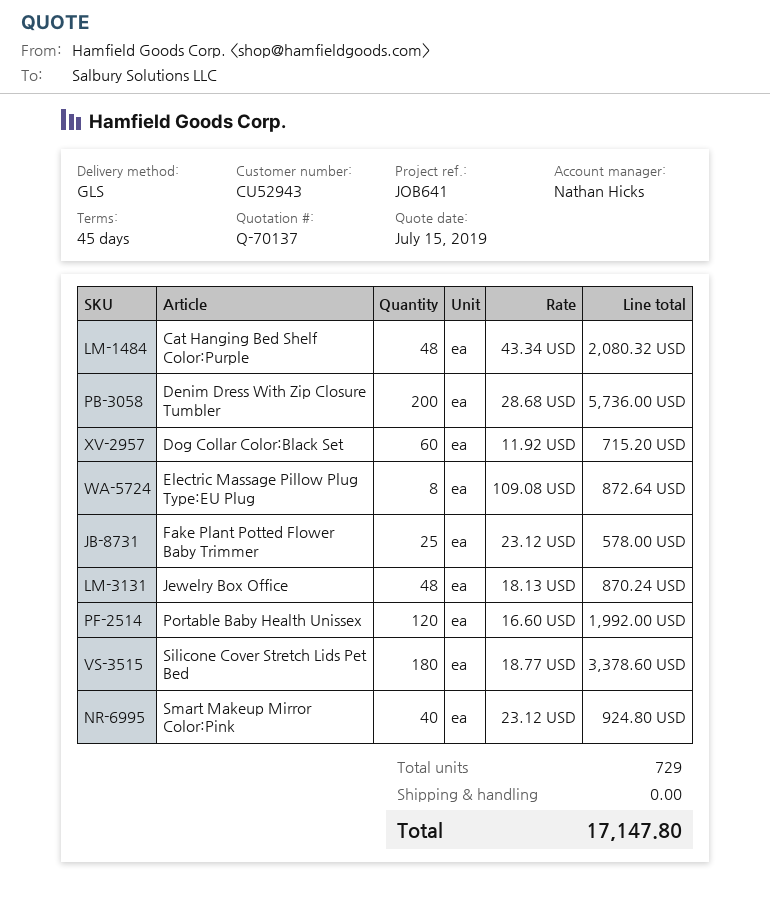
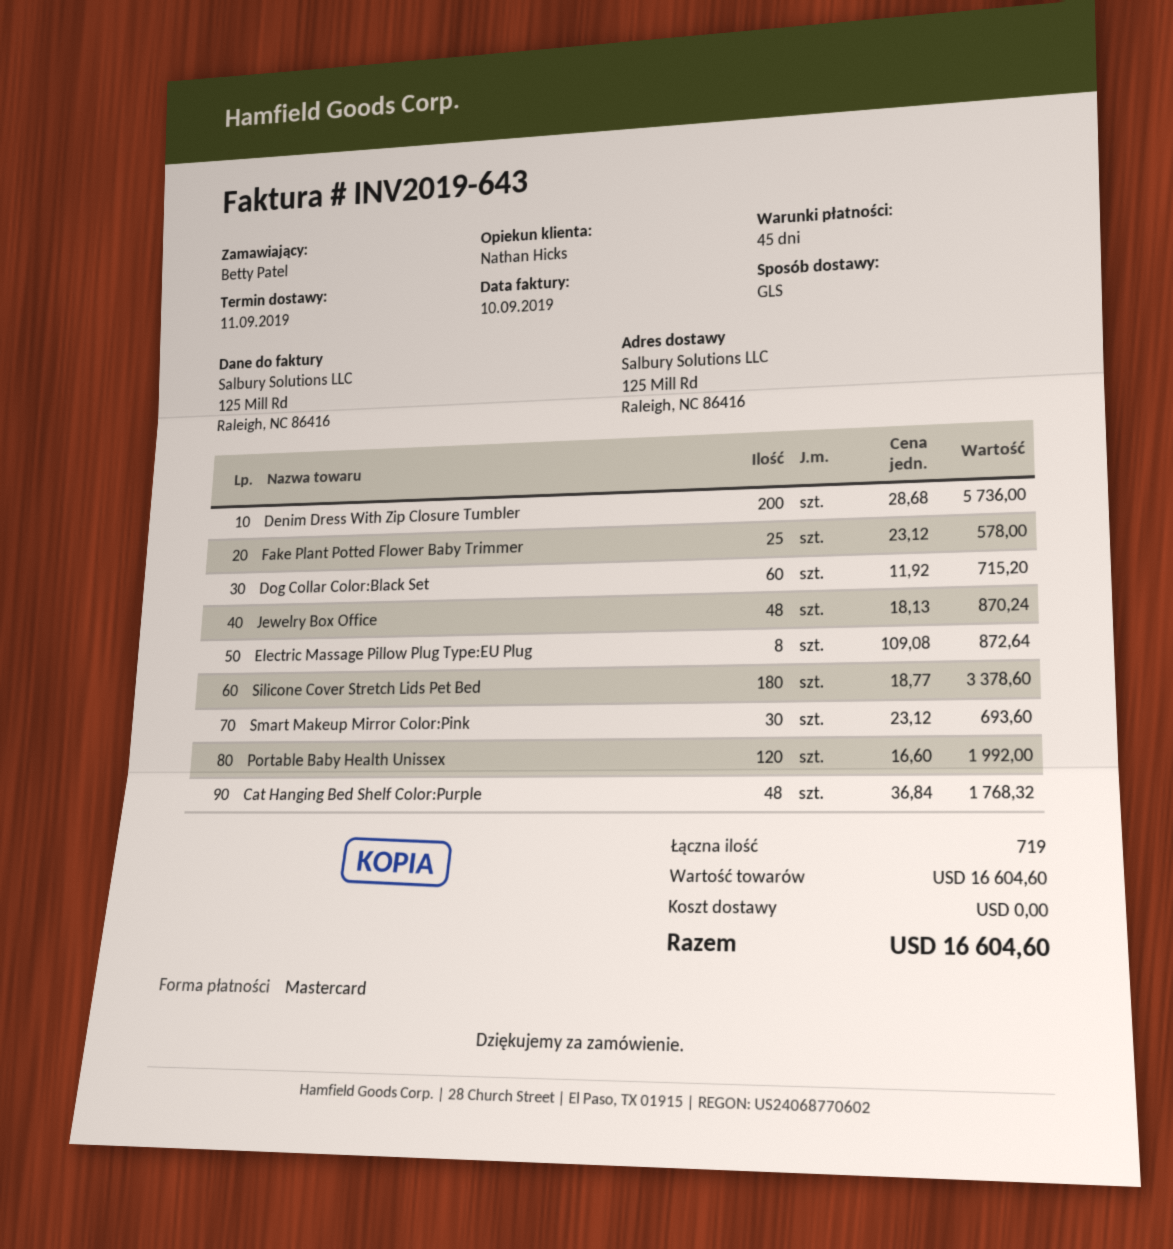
Cat Hanging Bed Shelf Color:Purple: 48 x 43.34 = 2080.32 -> 48 x 36.84 = 1768.32
Smart Makeup Mirror Color:Pink: 40 x 23.12 = 924.80 -> 30 x 23.12 = 693.60
total quantity: 729 -> 719
total: 17147.80 -> 16604.60

